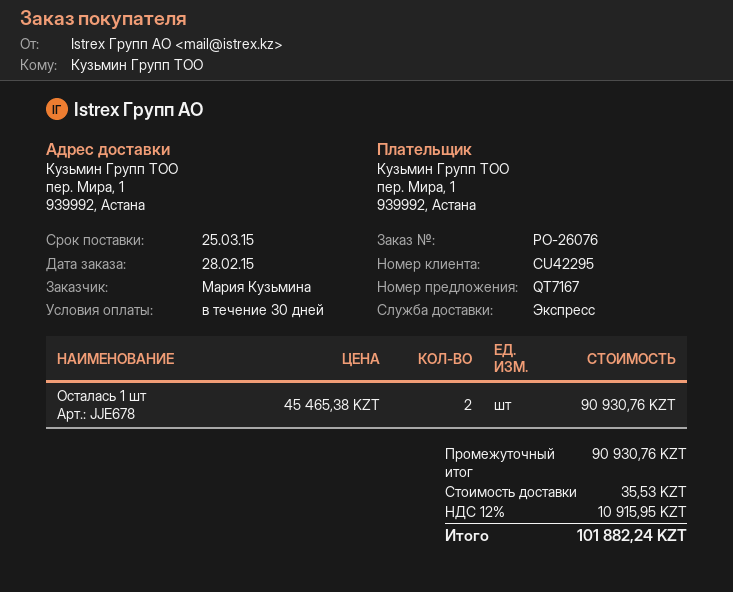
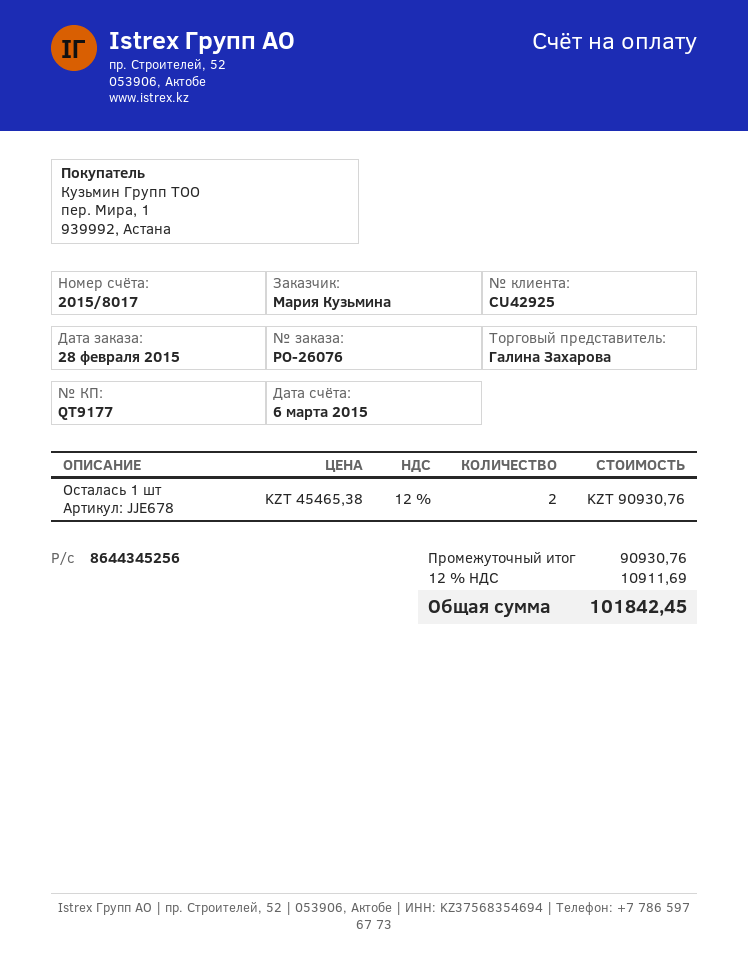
quote number: QT7167 -> QT9177
customer number: CU42295 -> CU42925
shipping: 35.53 -> none
tax: 12% = 10915.95 -> 12% = 10911.69
total: 101882.24 -> 101842.45

